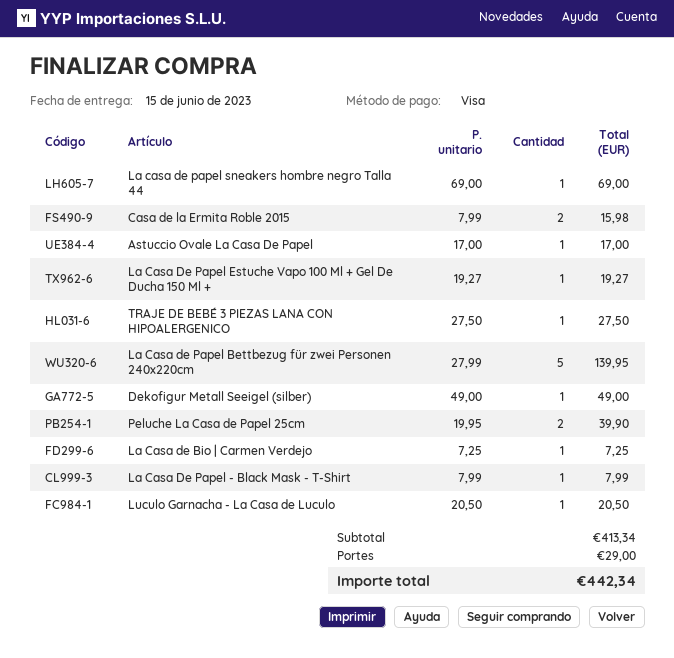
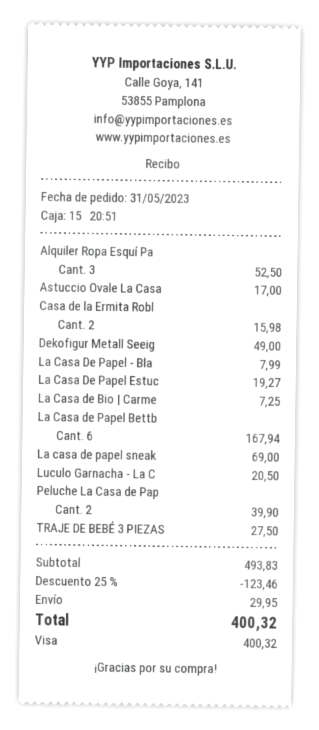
La Casa de Papel Bettbezug für zwei Personen 240x220cm: 5 for 139.95 -> 6 for 167.94
Alquiler Ropa Esquí Pa: none -> 3 for 52.50
subtotal: 413.34 -> 493.83
discount: none -> 25% = 123.46
shipping: 29.00 -> 29.95
total: 442.34 -> 400.32

